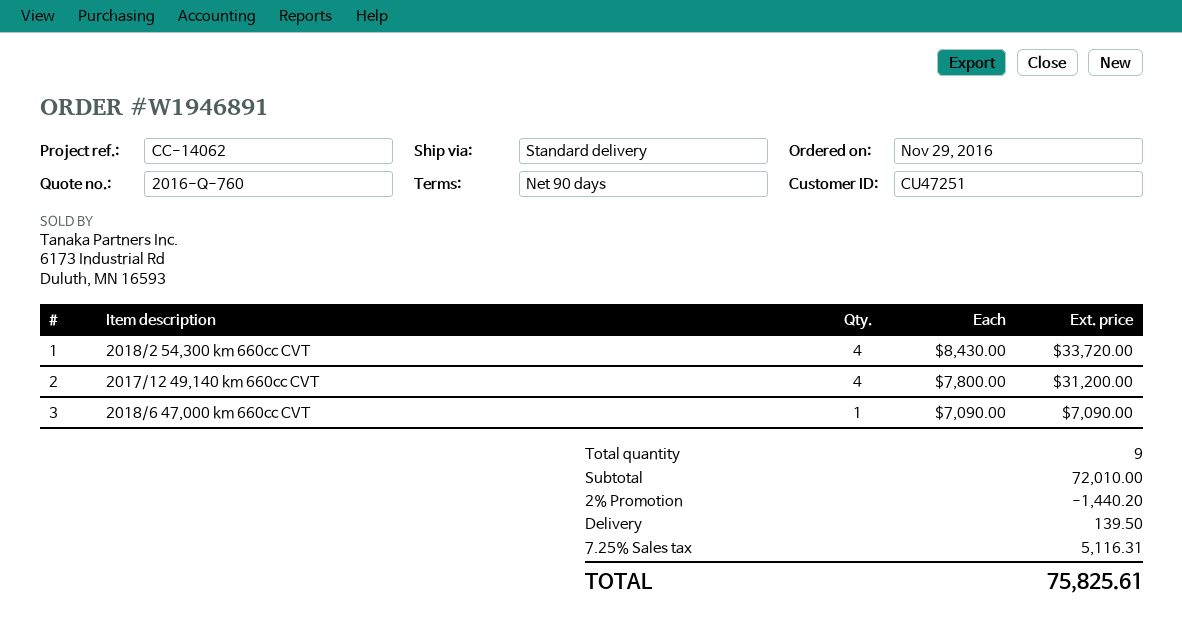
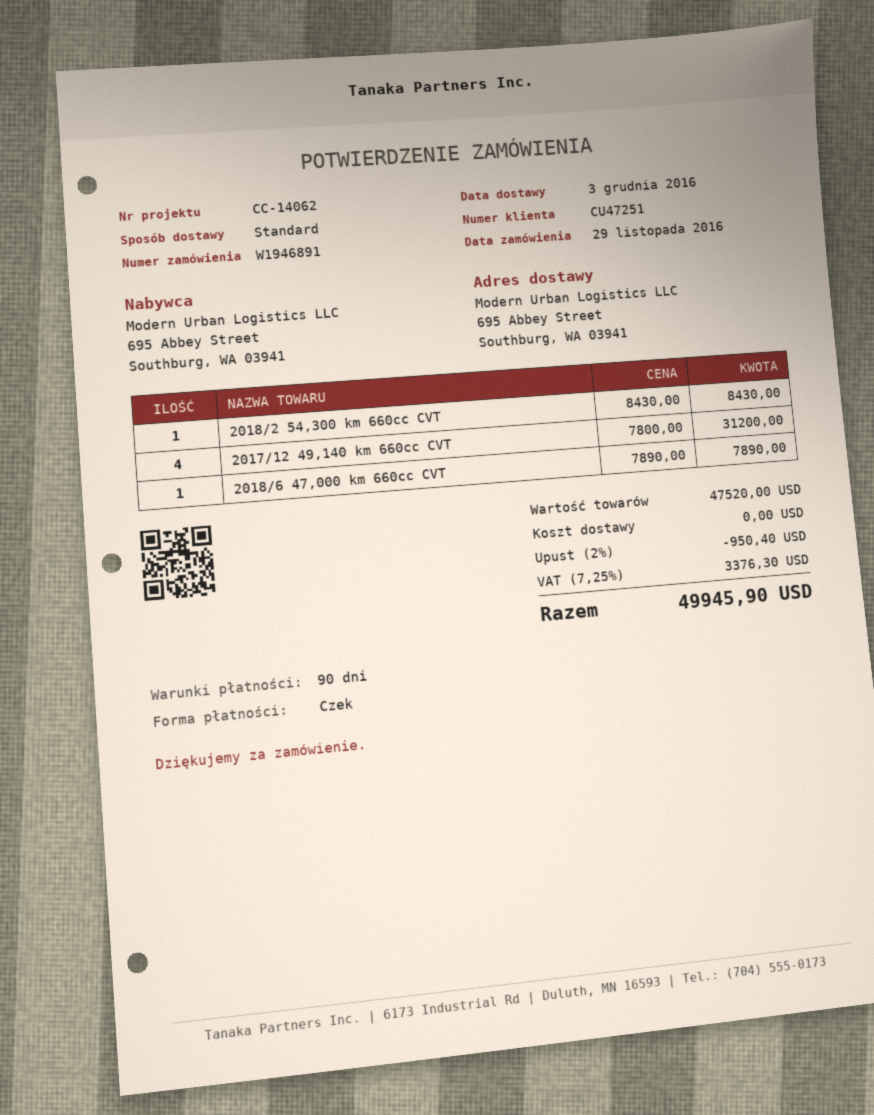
2018/2 54,300 km 660cc CVT: 4 x 8430.00 = 33720.00 -> 1 x 8430.00 = 8430.00
2018/6 47,000 km 660cc CVT: 1 x 7090.00 = 7090.00 -> 1 x 7890.00 = 7890.00
subtotal: 72010.00 -> 47520.00
discount: 2% = 1440.20 -> 2% = 950.40
shipping: 139.50 -> 0.00
tax: 7.25% = 5116.31 -> 7.25% = 3376.30
total: 75825.61 -> 49945.90

